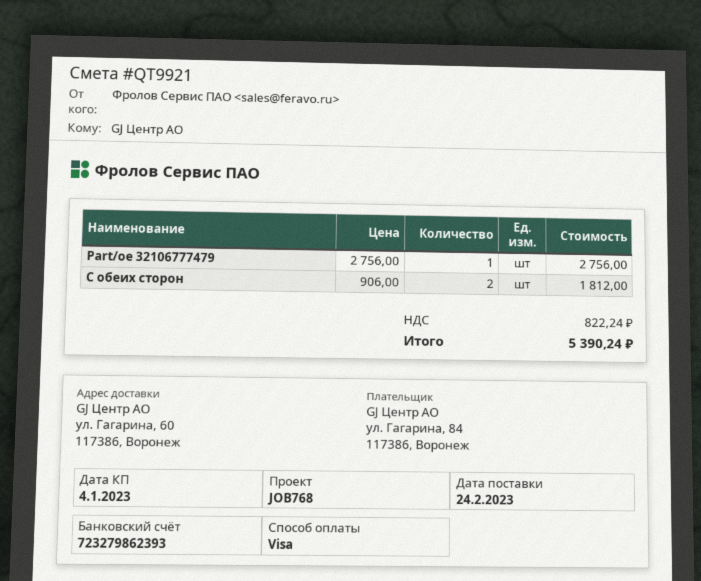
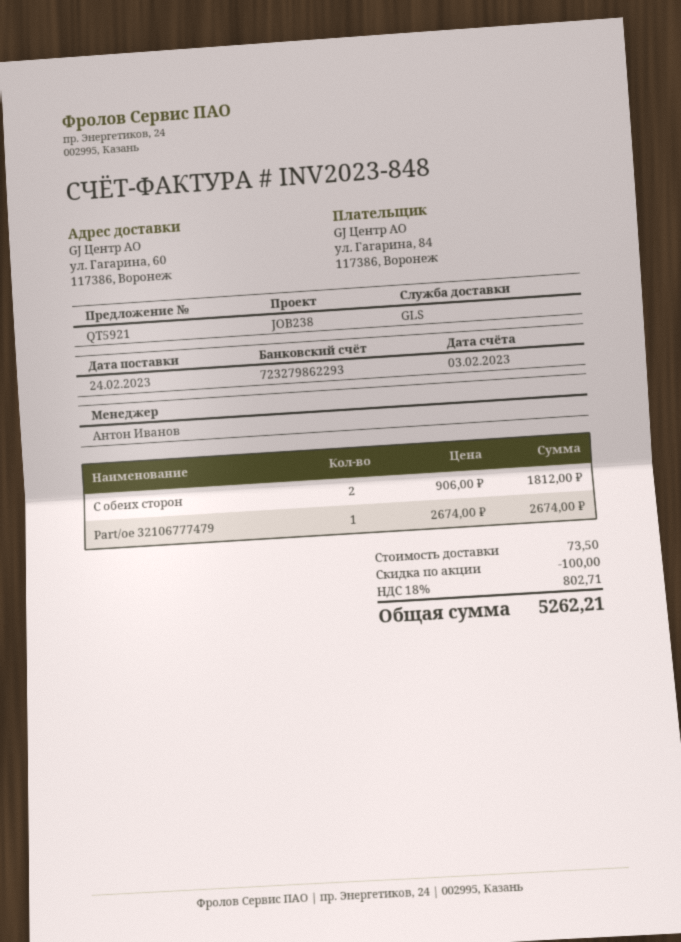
quote number: QT9921 -> QT5921
reference: JOB768 -> JOB238
bank account: 723279862393 -> 723279862293
Part/oe 32106777479: 1 x 2756.00 = 2756.00 -> 1 x 2674.00 = 2674.00
discount: none -> 100.00
shipping: none -> 73.50
tax: 822.24 -> 802.71
total: 5390.24 -> 5262.21

